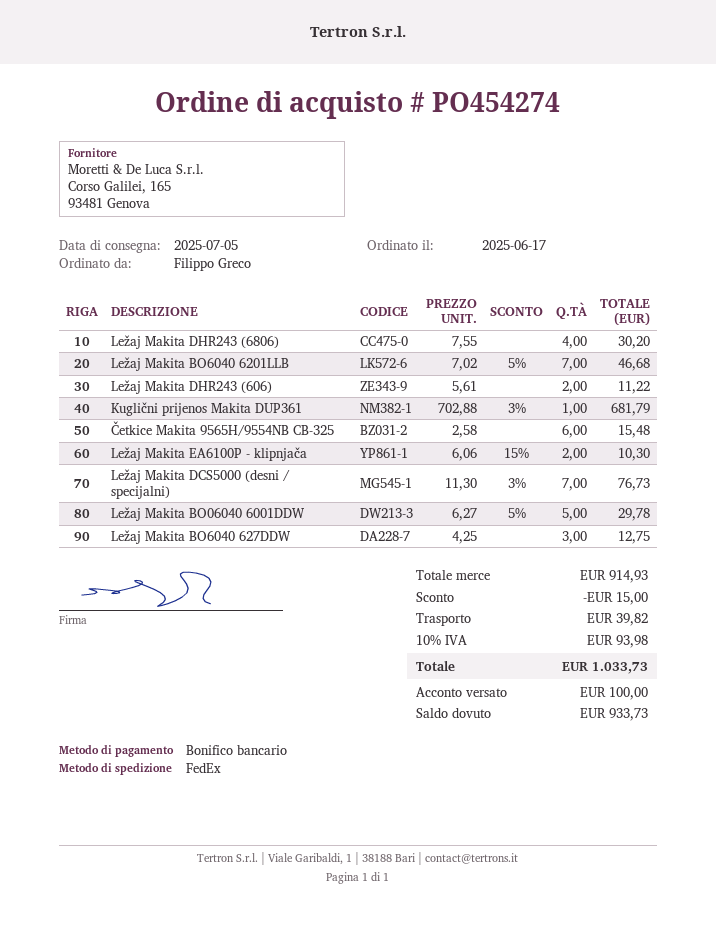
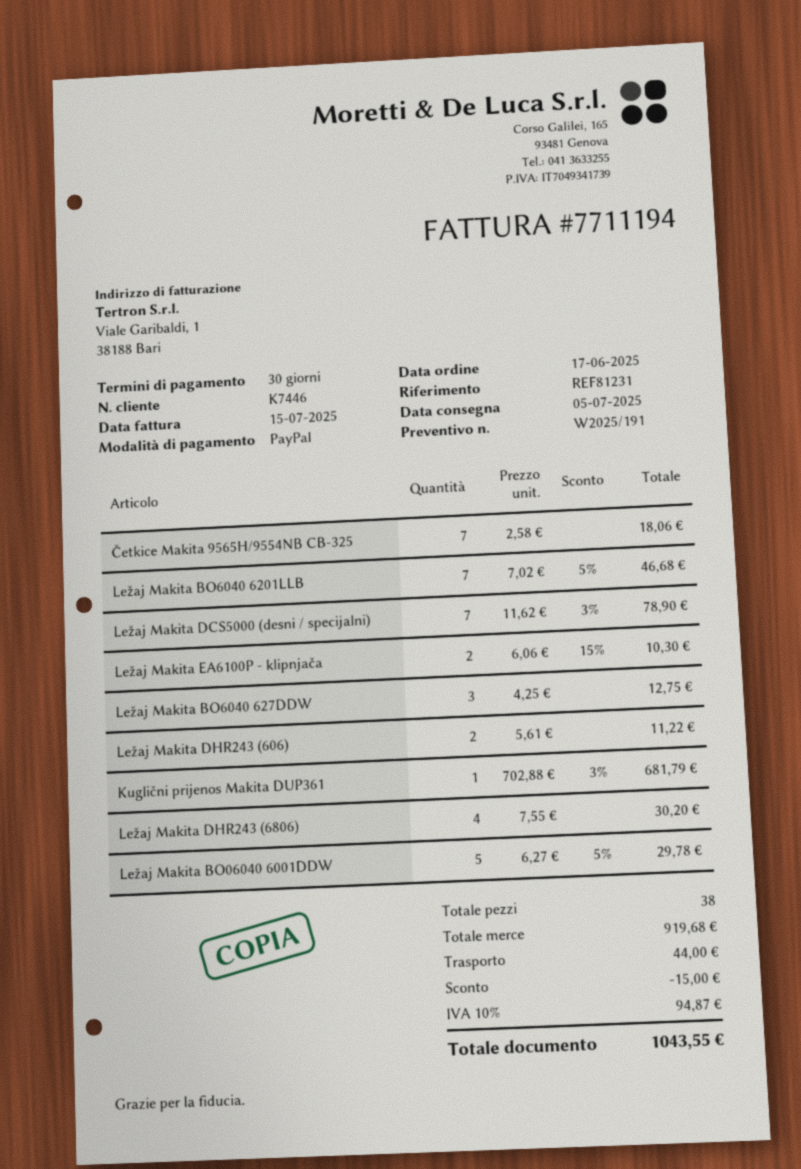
payment method: bank transfer -> PayPal
Četkice Makita 9565H/9554NB CB-325: 6 x 2.58 = 15.48 -> 7 x 2.58 = 18.06
Ležaj Makita DCS5000 (desni / specijalni): 7 x 11.30 - 3% = 76.73 -> 7 x 11.62 - 3% = 78.90
subtotal: 914.93 -> 919.68
shipping: 39.82 -> 44.00
tax: 10% = 93.98 -> 10% = 94.87
total: 1033.73 -> 1043.55

